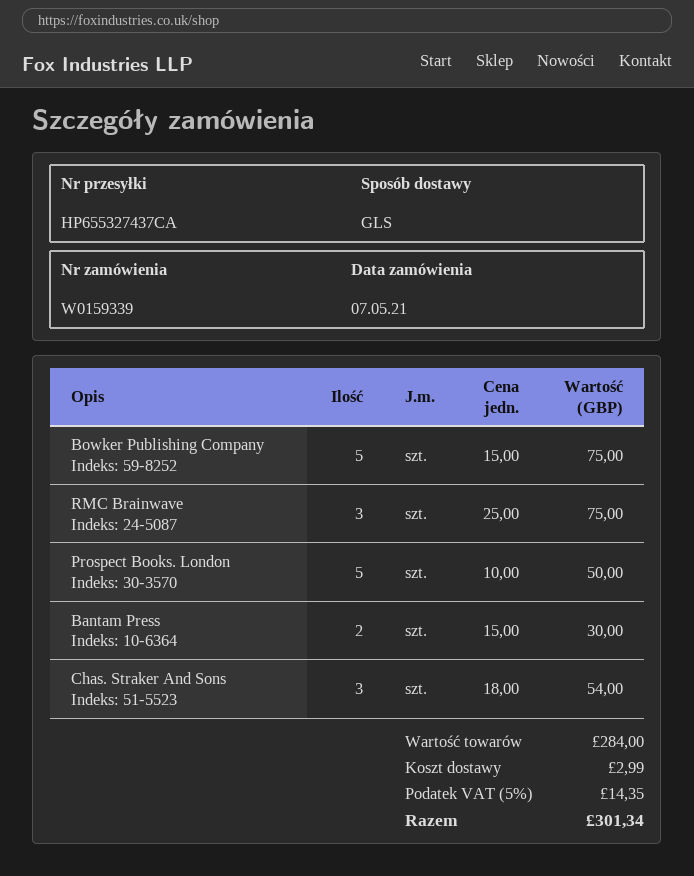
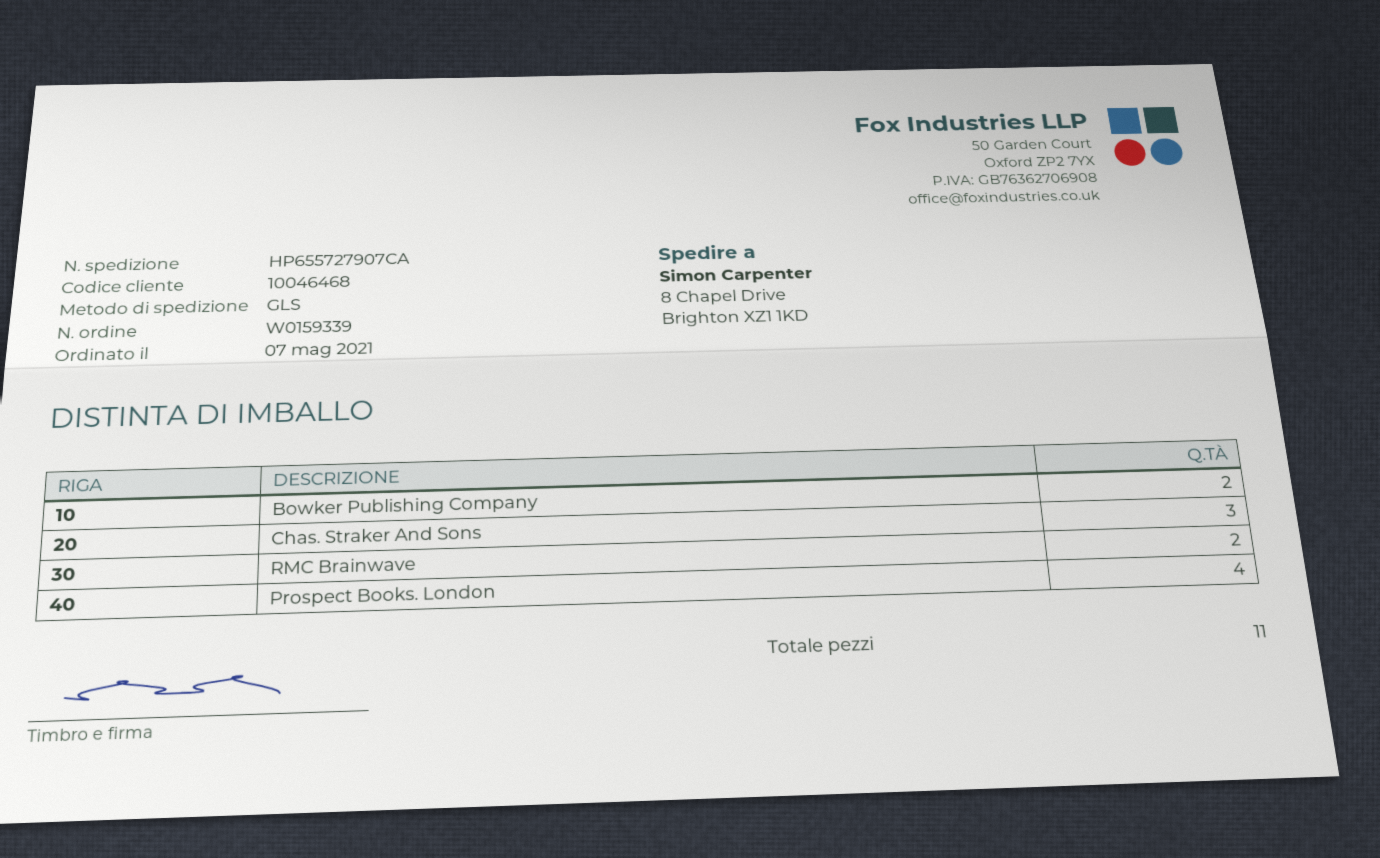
tracking number: HP655327437CA -> HP655727907CA
Bowker Publishing Company: 5 -> 2
RMC Brainwave: 3 -> 2
Prospect Books. London: 5 -> 4
Bantam Press: 2 -> none

